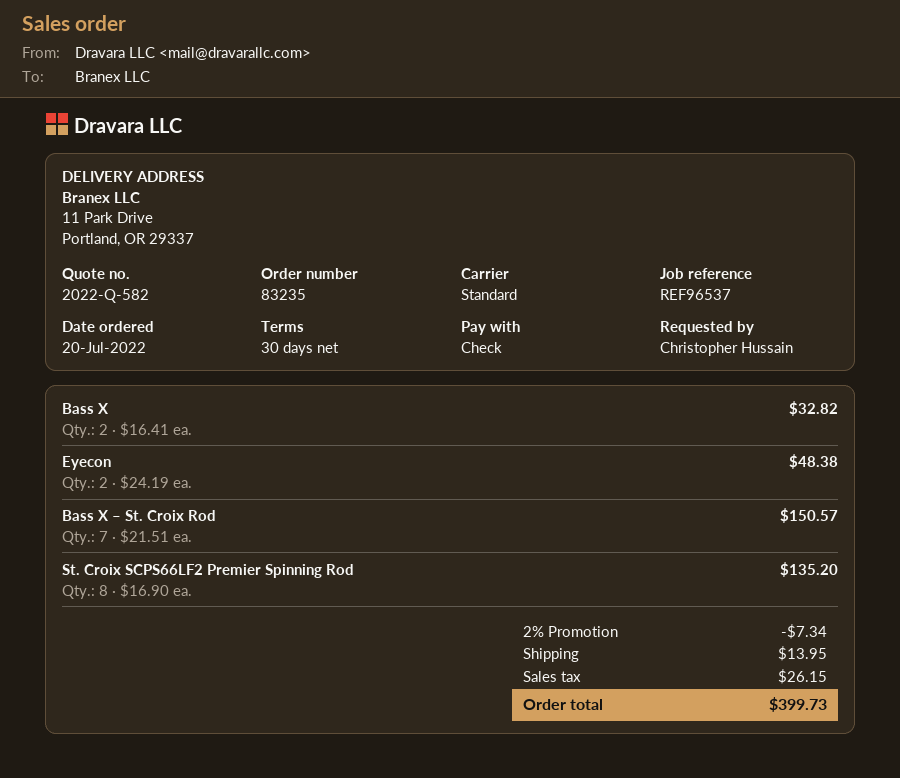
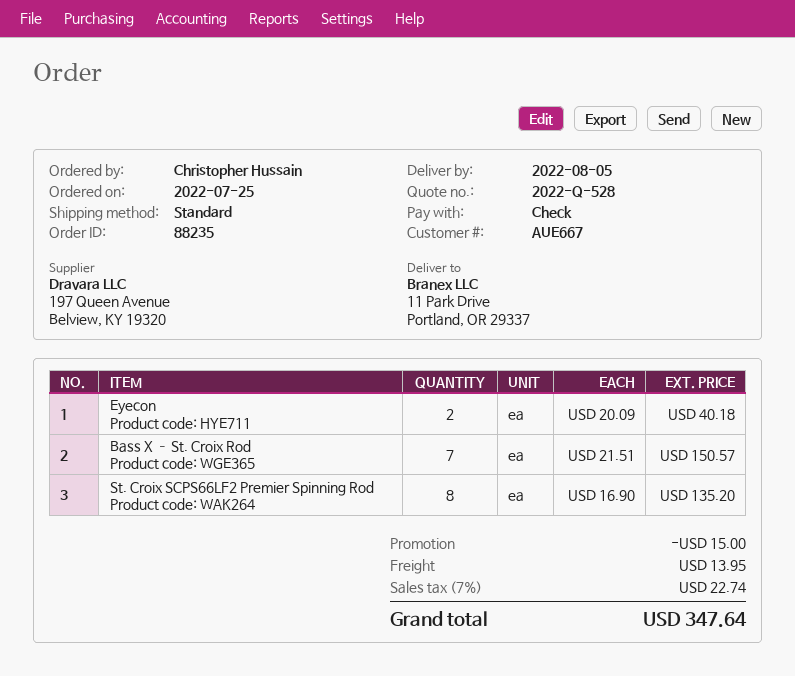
quote number: 2022-Q-582 -> 2022-Q-528
order number: 83235 -> 88235
order date: 2022-07-20 -> 2022-07-25
Bass X: 2 x 16.41 = 32.82 -> none
Eyecon: 2 x 24.19 = 48.38 -> 2 x 20.09 = 40.18
discount: 7.34 -> 15.00
tax: 26.15 -> 22.74
total: 399.73 -> 347.64

